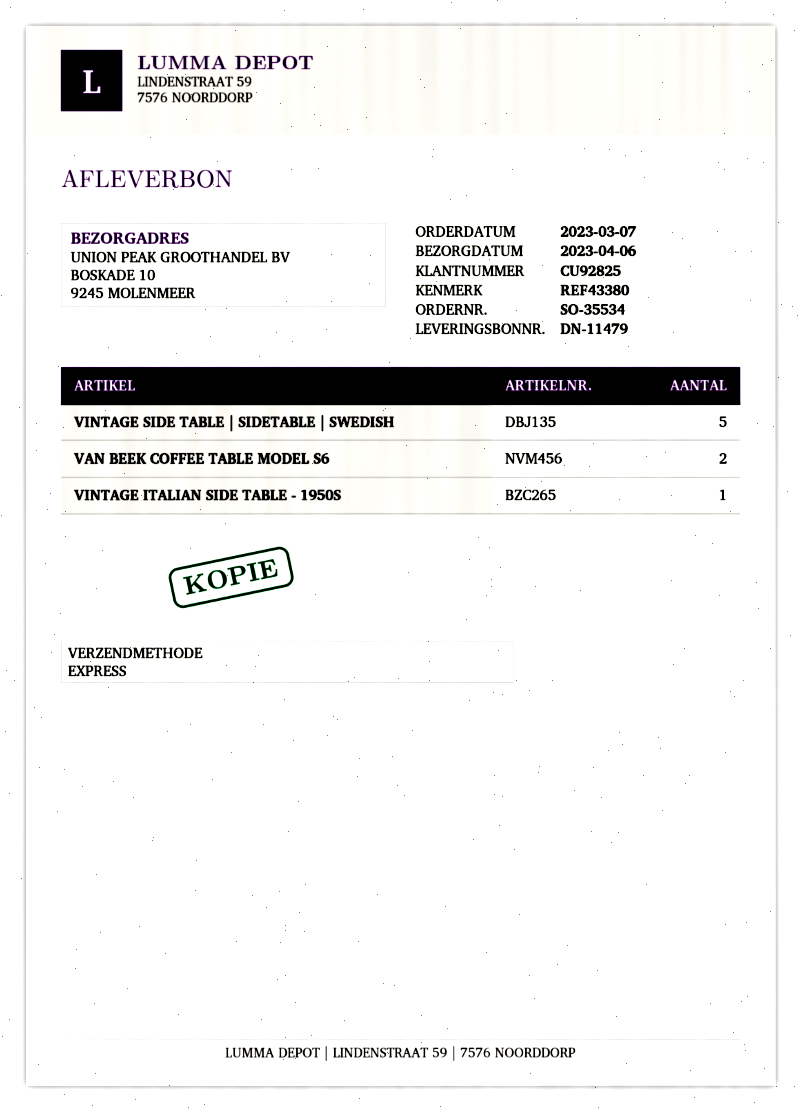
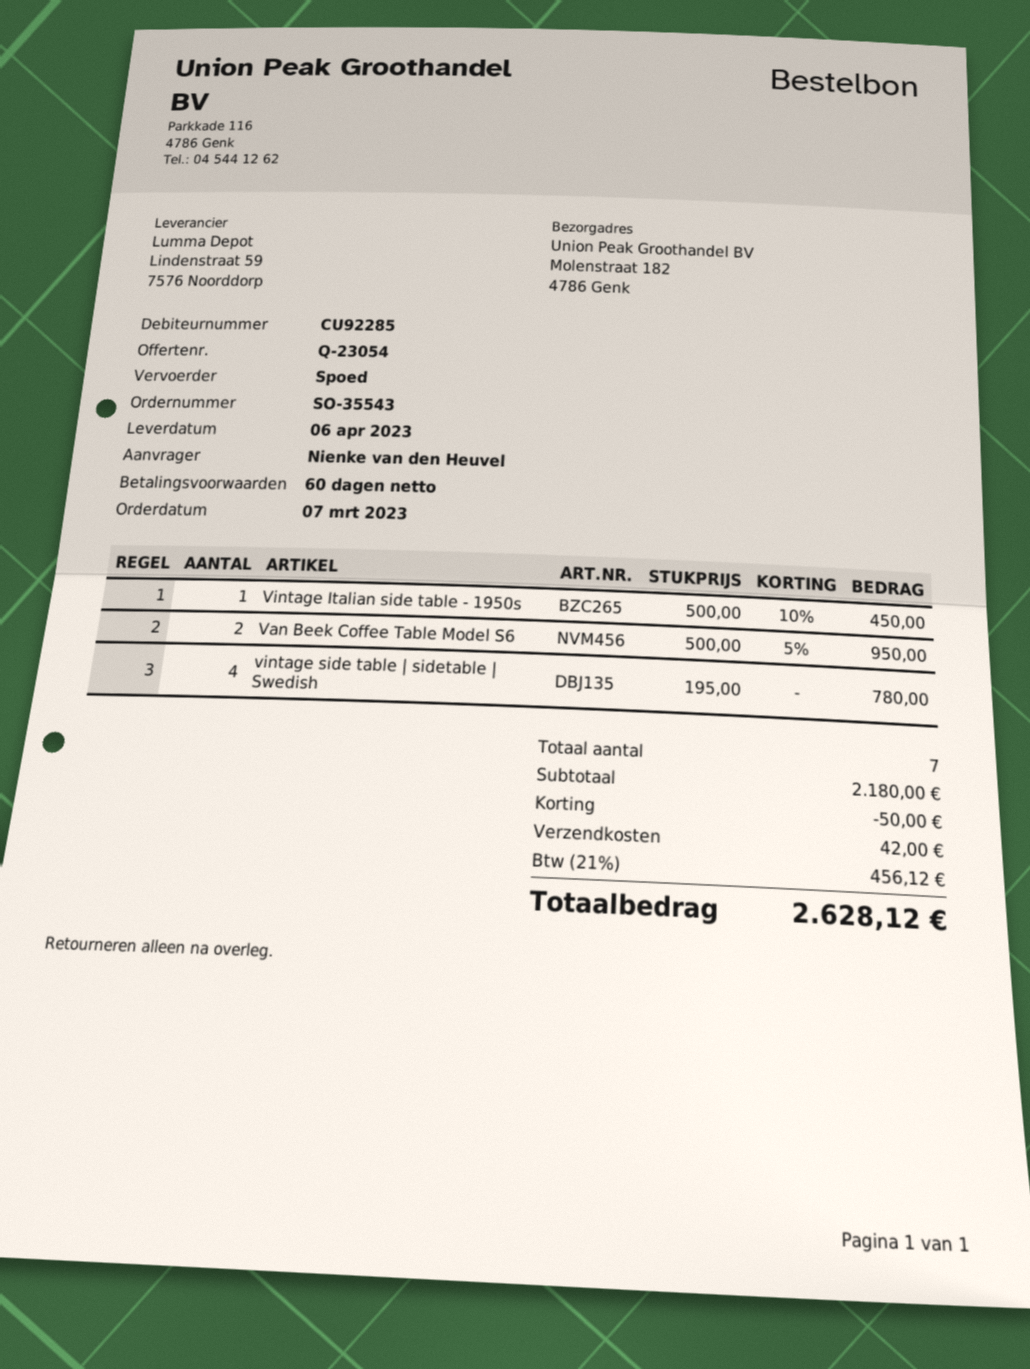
order number: SO-35534 -> SO-35543
customer number: CU92825 -> CU92285
ship to: BOSKADE 10, 9245 MOLENMEER -> Molenstraat 182, 4786 Genk
VINTAGE SIDE TABLE | SIDETABLE | SWEDISH: 5 -> 4

